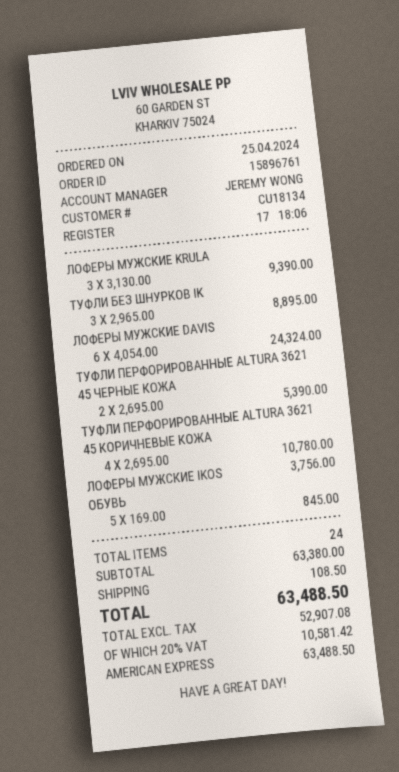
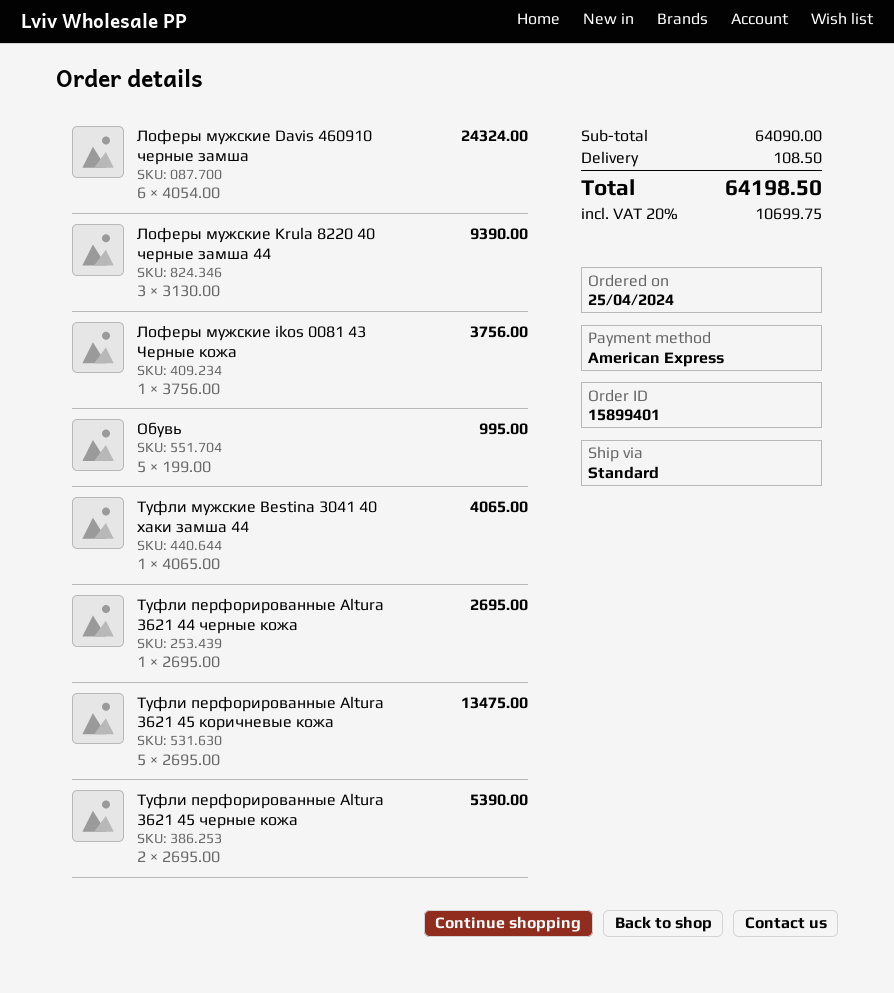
order number: 15896761 -> 15899401
ТУФЛИ БЕЗ ШНУРКОВ IK: 3 x 2965.00 = 8895.00 -> none
ТУФЛИ ПЕРФОРИРОВАННЫЕ ALTURA 3621 45 КОРИЧНЕВЫЕ КОЖА: 4 x 2695.00 = 10780.00 -> 5 x 2695.00 = 13475.00
ОБУВЬ: 5 x 169.00 = 845.00 -> 5 x 199.00 = 995.00
Туфли мужские Bestina 3041 40 хаки замша 44: none -> 1 x 4065.00 = 4065.00
Туфли перфорированные Altura 3621 44 черные кожа: none -> 1 x 2695.00 = 2695.00
subtotal: 63380.00 -> 64090.00
tax: 20% = 10581.42 -> 20% = 10699.75
total: 63488.50 -> 64198.50

